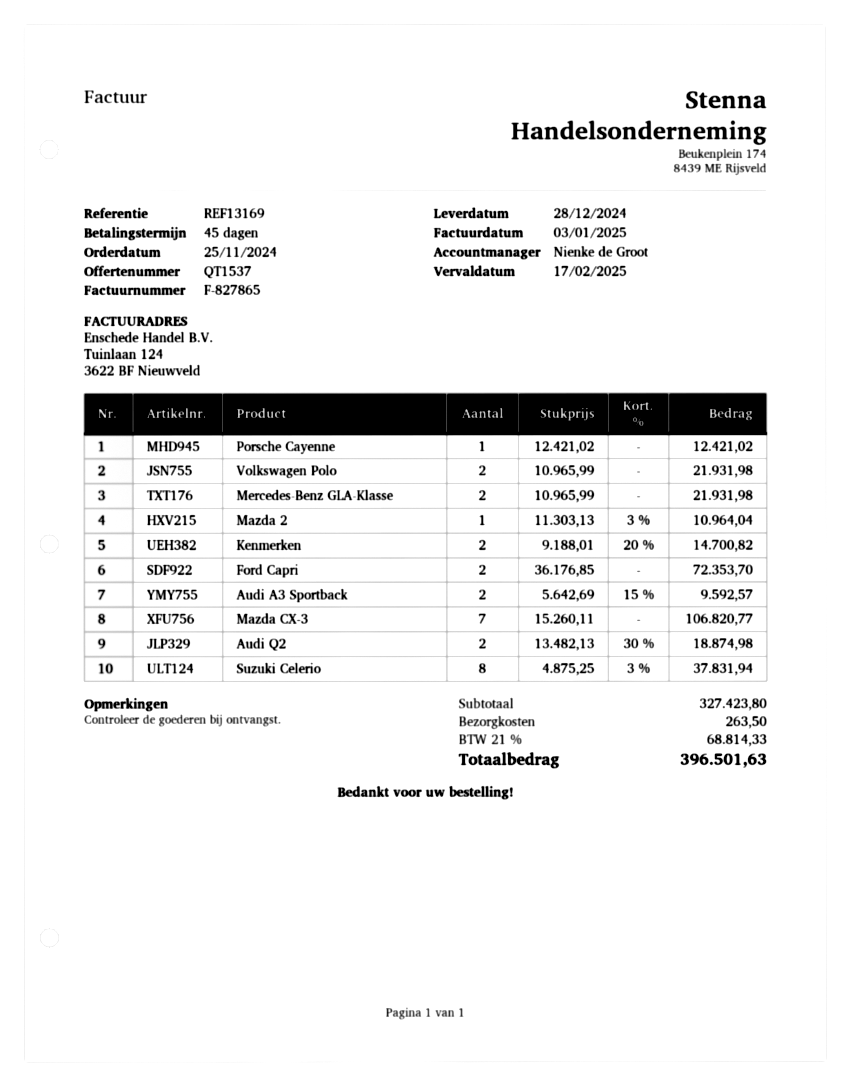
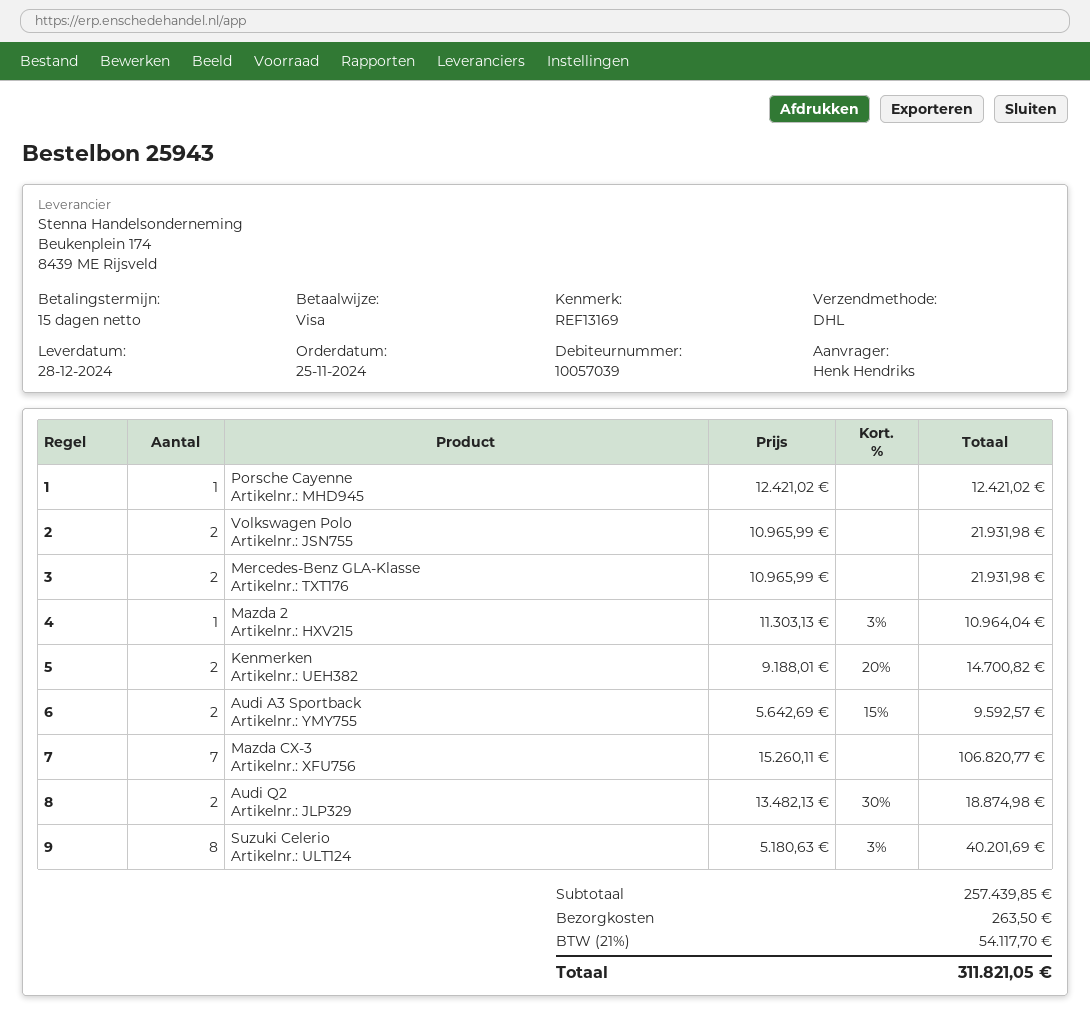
payment terms: 45 days -> 15 days
Ford Capri: 2 x 36176.85 = 72353.70 -> none
Suzuki Celerio: 8 x 4875.25 - 3% = 37831.94 -> 8 x 5180.63 - 3% = 40201.69
subtotal: 327423.80 -> 257439.85
tax: 21% = 68814.33 -> 21% = 54117.70
total: 396501.63 -> 311821.05

